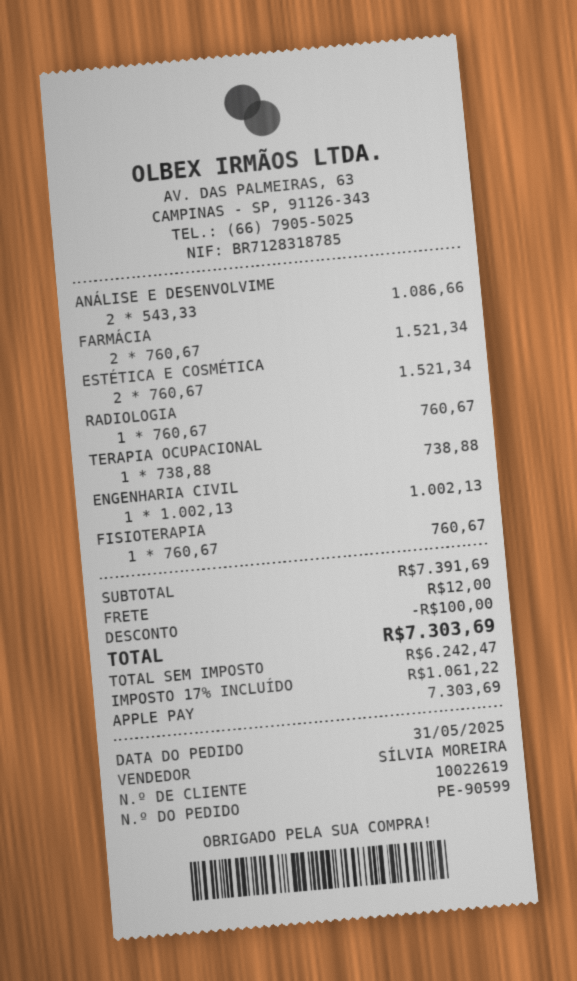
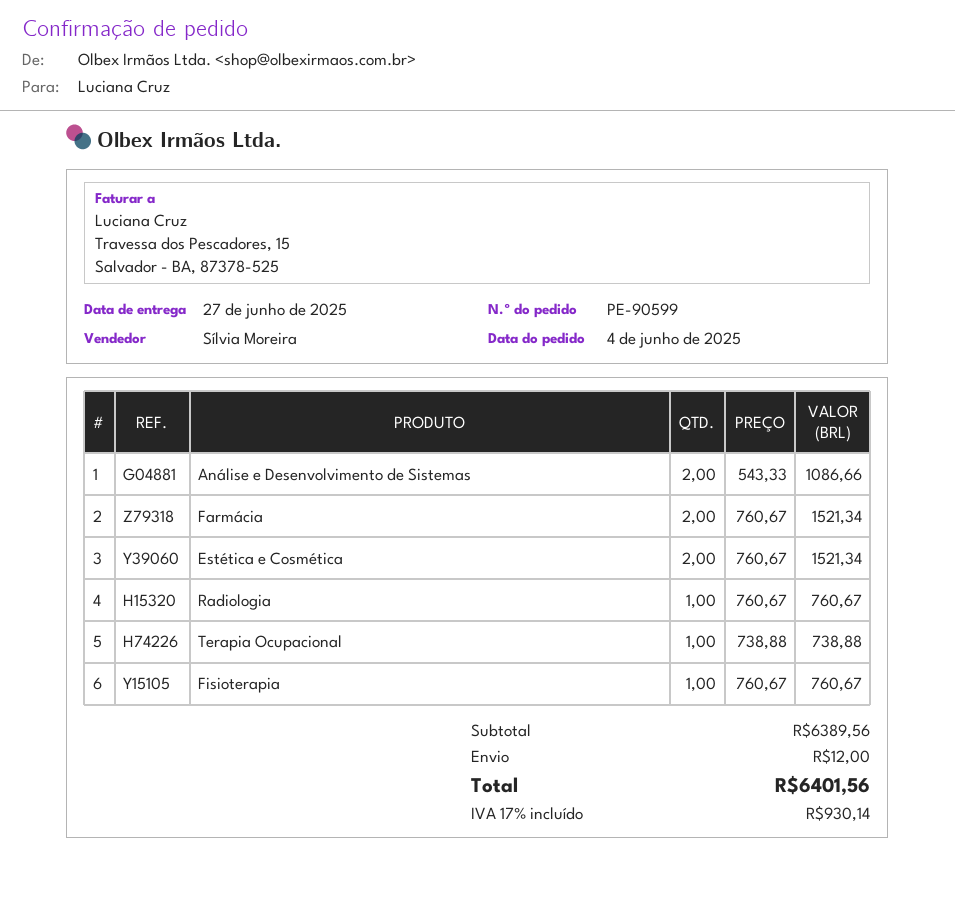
order date: 2025-05-31 -> 2025-06-04
ENGENHARIA CIVIL: 1 x 1002.13 = 1002.13 -> none
subtotal: 7391.69 -> 6389.56
discount: 100.00 -> none
tax: 17% = 1061.22 -> 17% = 930.14
total: 7303.69 -> 6401.56

